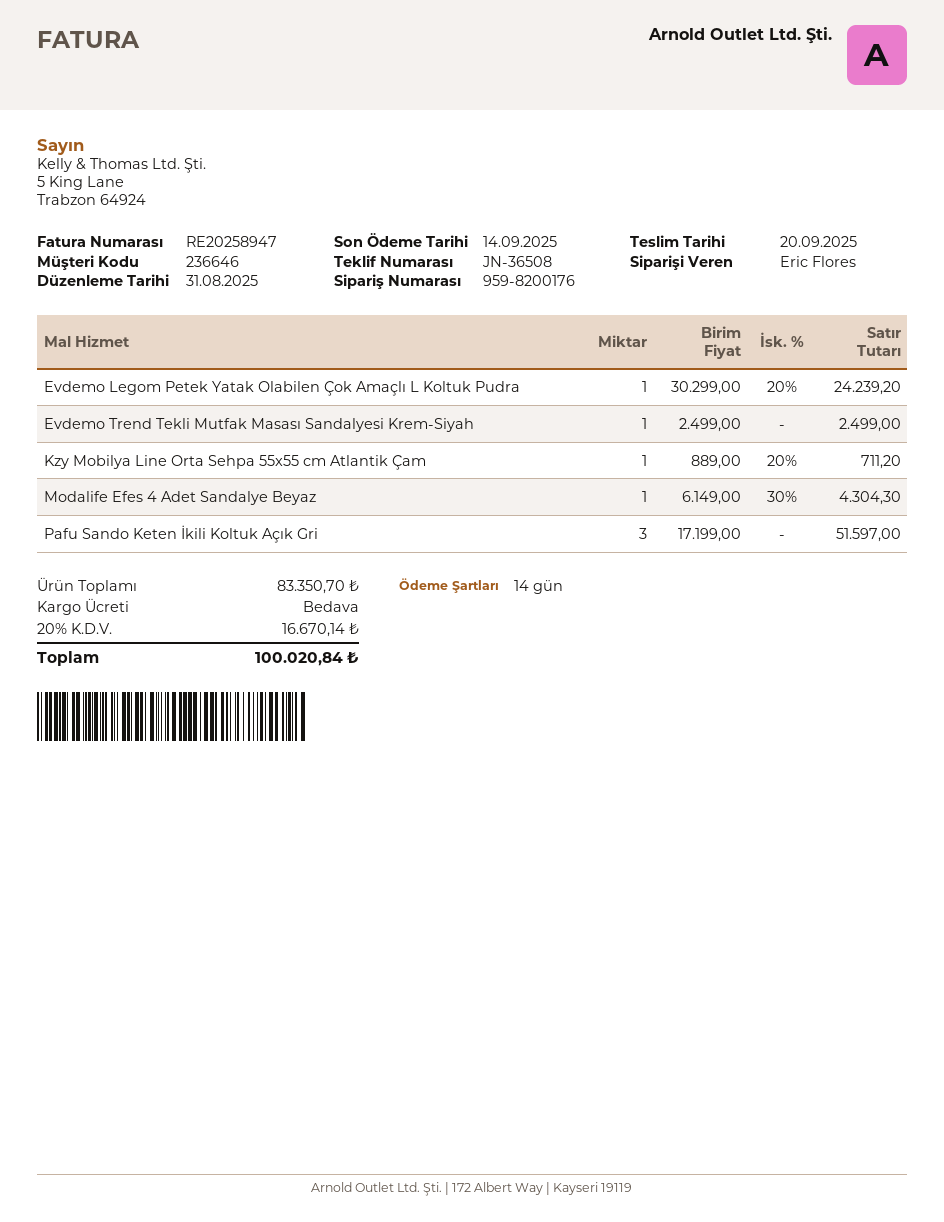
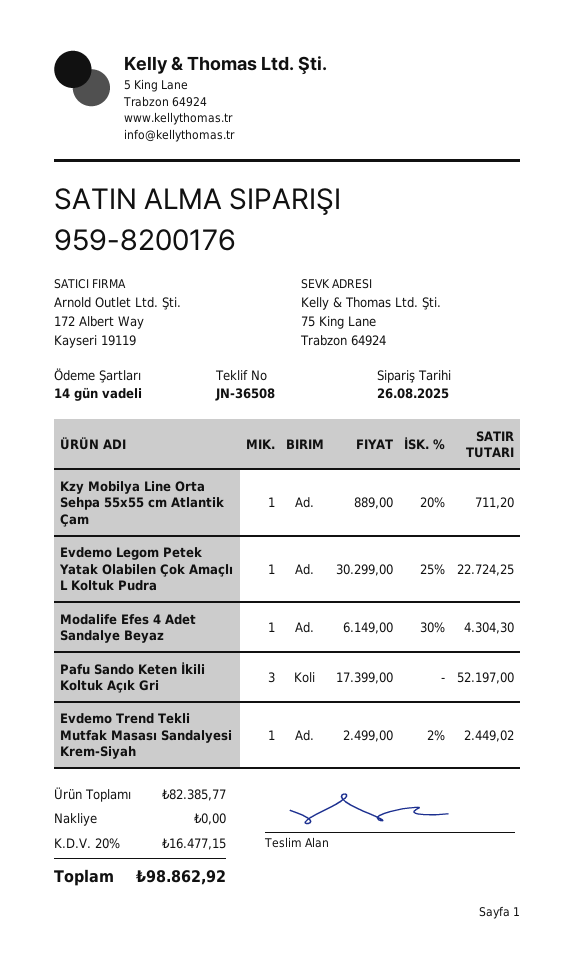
Evdemo Legom Petek Yatak Olabilen Çok Amaçlı L Koltuk Pudra: 1 x 30299.00 - 20% = 24239.20 -> 1 x 30299.00 - 25% = 22724.25
Evdemo Trend Tekli Mutfak Masası Sandalyesi Krem-Siyah: 1 x 2499.00 = 2499.00 -> 1 x 2499.00 - 2% = 2449.02
Pafu Sando Keten İkili Koltuk Açık Gri: 3 x 17199.00 = 51597.00 -> 3 x 17399.00 = 52197.00
subtotal: 83350.70 -> 82385.77
tax: 20% = 16670.14 -> 20% = 16477.15
total: 100020.84 -> 98862.92

